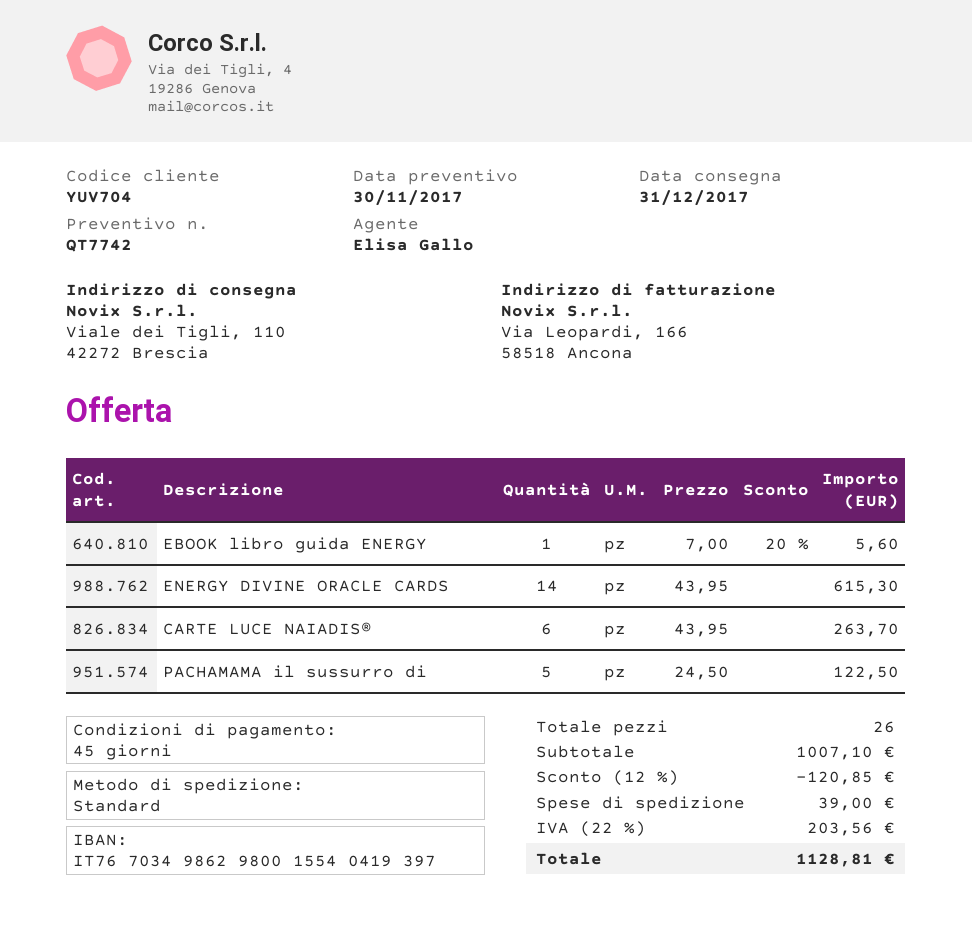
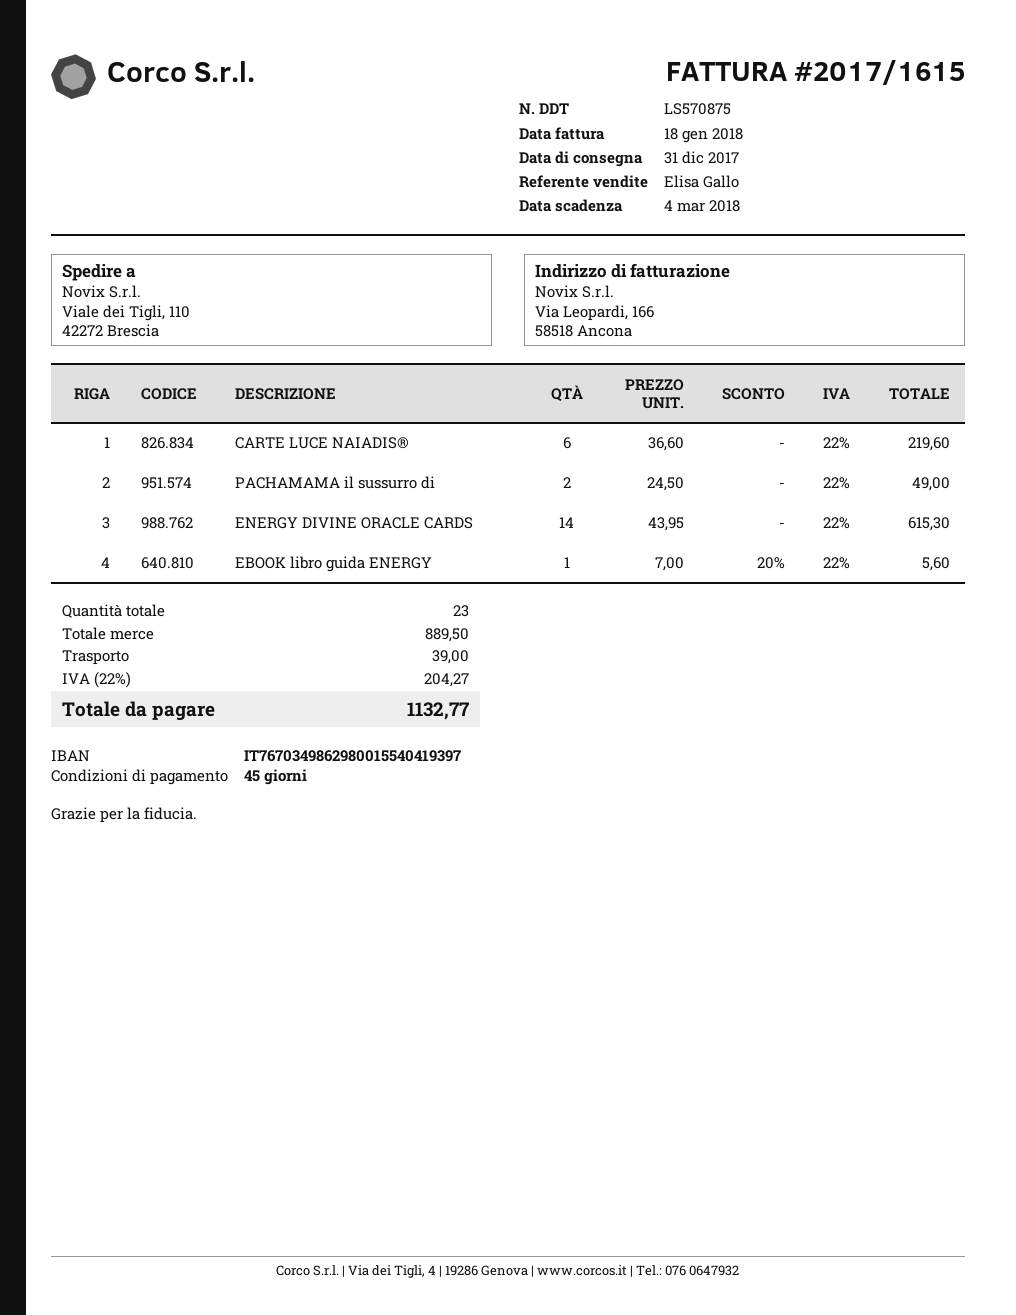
CARTE LUCE NAIADIS®: 6 x 43.95 = 263.70 -> 6 x 36.60 = 219.60
PACHAMAMA il sussurro di: 5 x 24.50 = 122.50 -> 2 x 24.50 = 49.00
total quantity: 26 -> 23
subtotal: 1007.10 -> 889.50
discount: 12% = 120.85 -> none
tax: 22% = 203.56 -> 22% = 204.27
total: 1128.81 -> 1132.77

